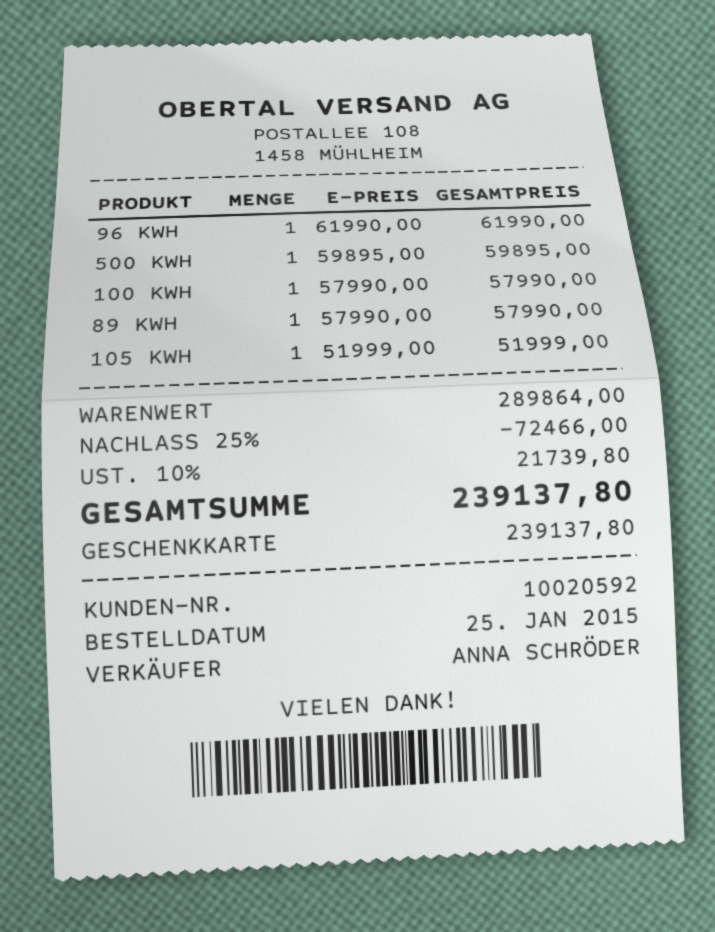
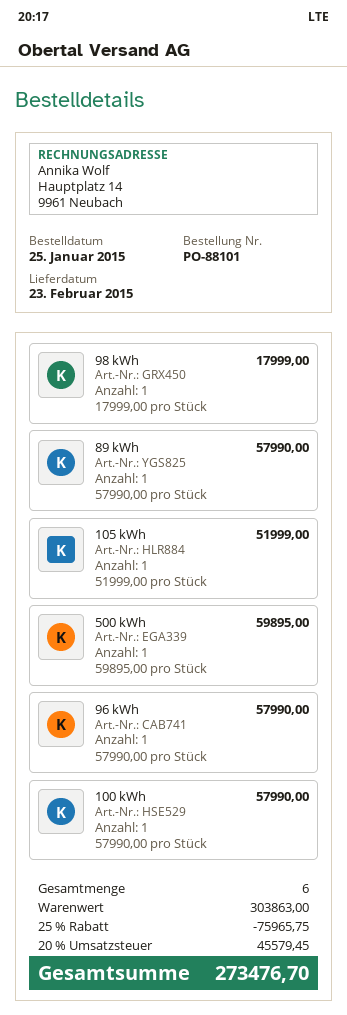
96 KWH: 1 x 61990.00 = 61990.00 -> 1 x 57990.00 = 57990.00
98 kWh: none -> 1 x 17999.00 = 17999.00
subtotal: 289864.00 -> 303863.00
discount: 25% = 72466.00 -> 25% = 75965.75
tax: 10% = 21739.80 -> 20% = 45579.45
total: 239137.80 -> 273476.70

